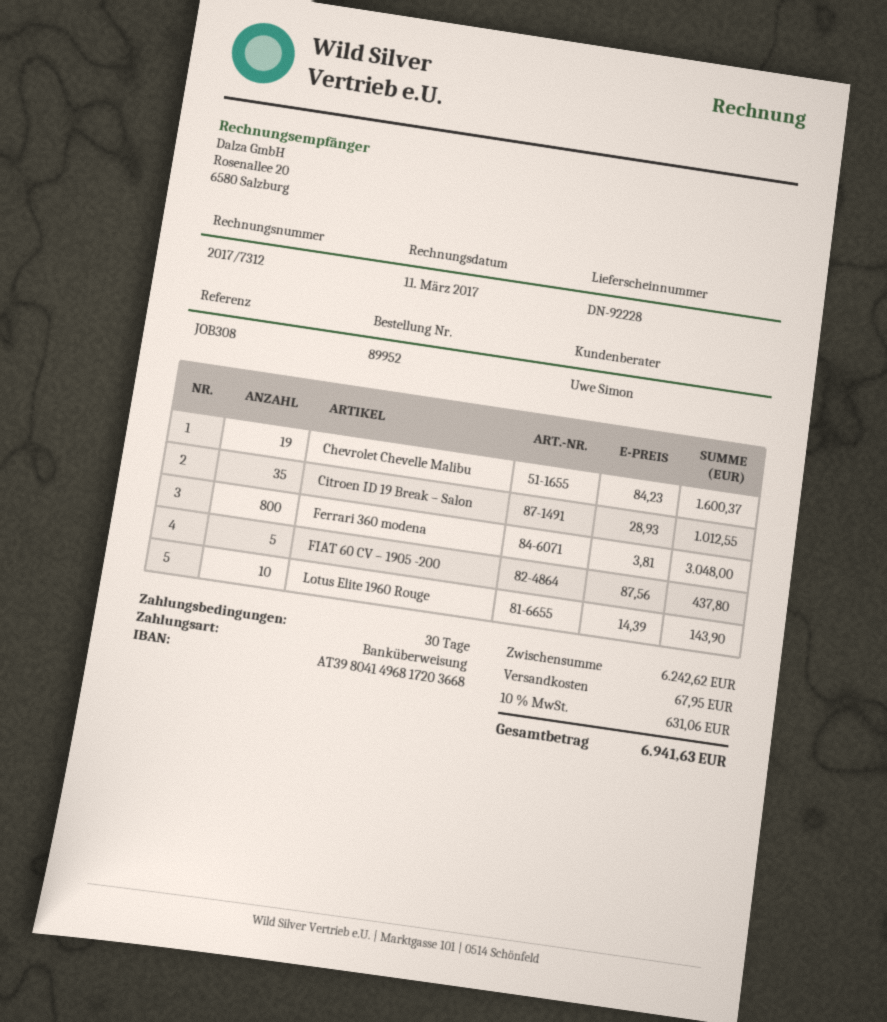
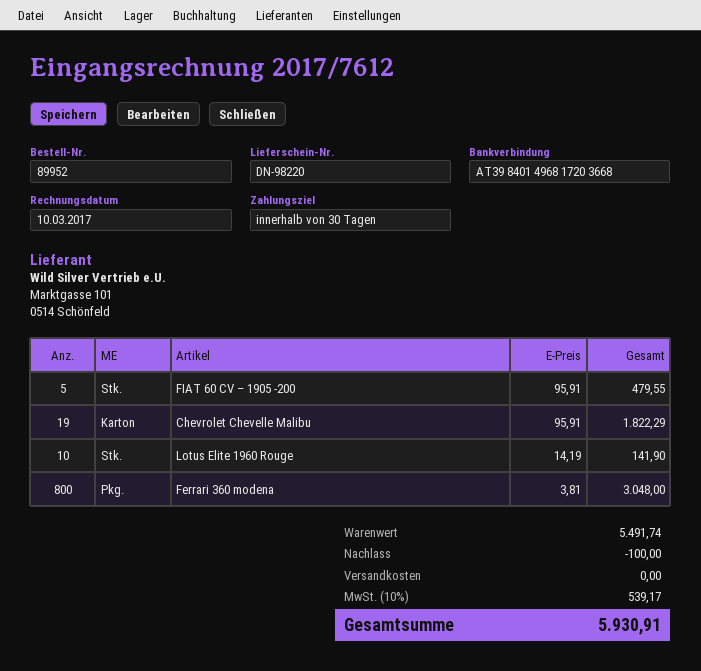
delivery note number: DN-92228 -> DN-98220
invoice number: 2017/7312 -> 2017/7612
invoice date: 2017-03-11 -> 2017-03-10
bank account: AT398041496817203668 -> AT398401496817203668
Chevrolet Chevelle Malibu: 19 x 84.23 = 1600.37 -> 19 x 95.91 = 1822.29
Citroen ID 19 Break – Salon: 35 x 28.93 = 1012.55 -> none
FIAT 60 CV – 1905 -200: 5 x 87.56 = 437.80 -> 5 x 95.91 = 479.55
Lotus Elite 1960 Rouge: 10 x 14.39 = 143.90 -> 10 x 14.19 = 141.90
subtotal: 6242.62 -> 5491.74
discount: none -> 100.00
shipping: 67.95 -> 0.00
tax: 10% = 631.06 -> 10% = 539.17
total: 6941.63 -> 5930.91

